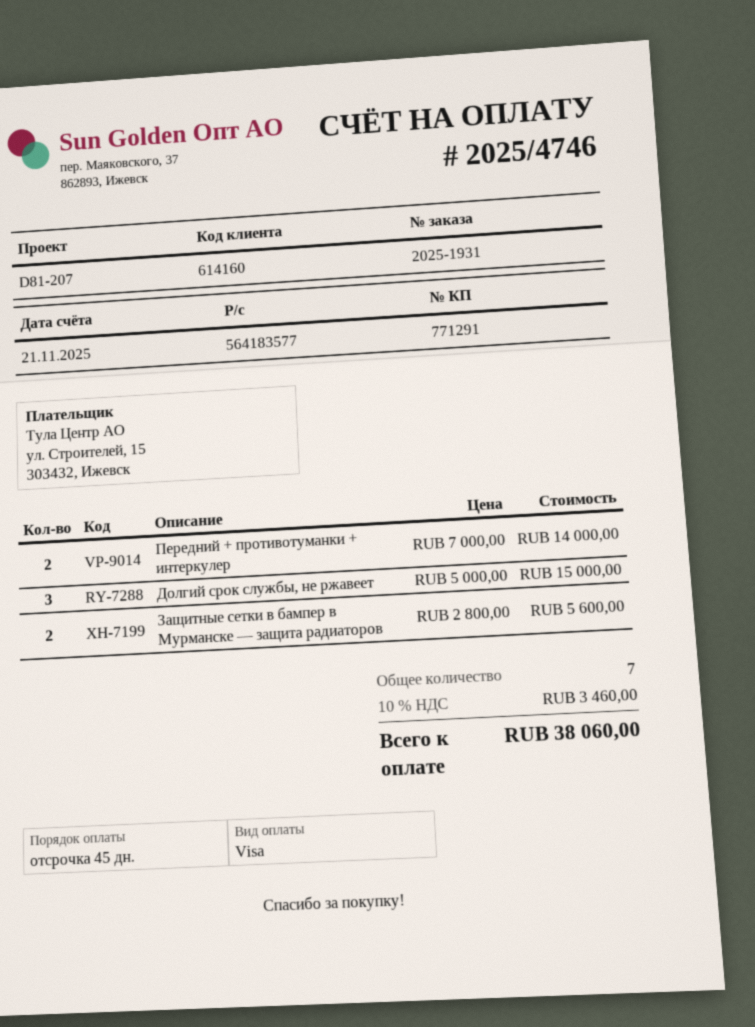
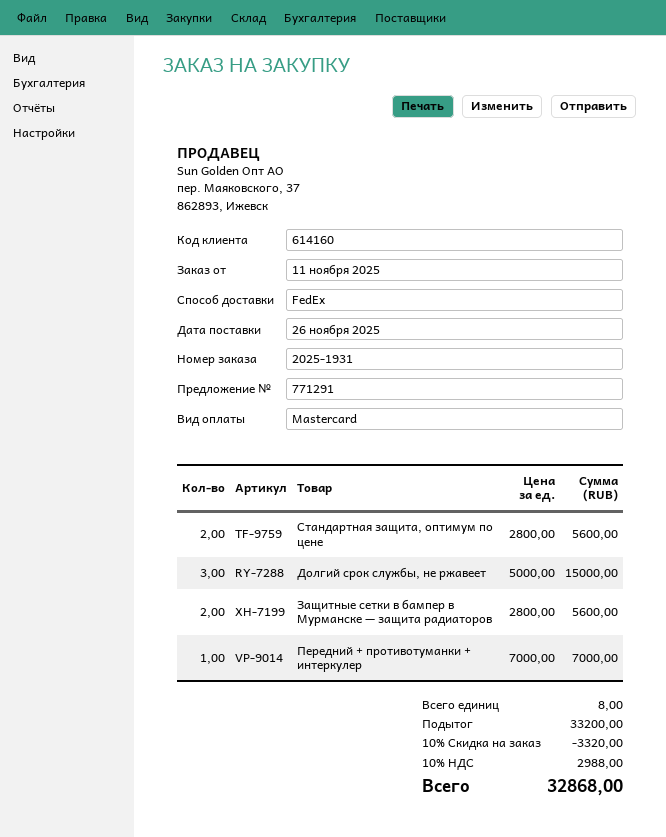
payment method: Visa -> Mastercard
Передний + противотуманки + интеркулер: 2 x 7000.00 = 14000.00 -> 1 x 7000.00 = 7000.00
Стандартная защита, оптимум по цене: none -> 2 x 2800.00 = 5600.00
total quantity: 7 -> 8
discount: none -> 10% = 3320.00
tax: 10% = 3460.00 -> 10% = 2988.00
total: 38060.00 -> 32868.00

